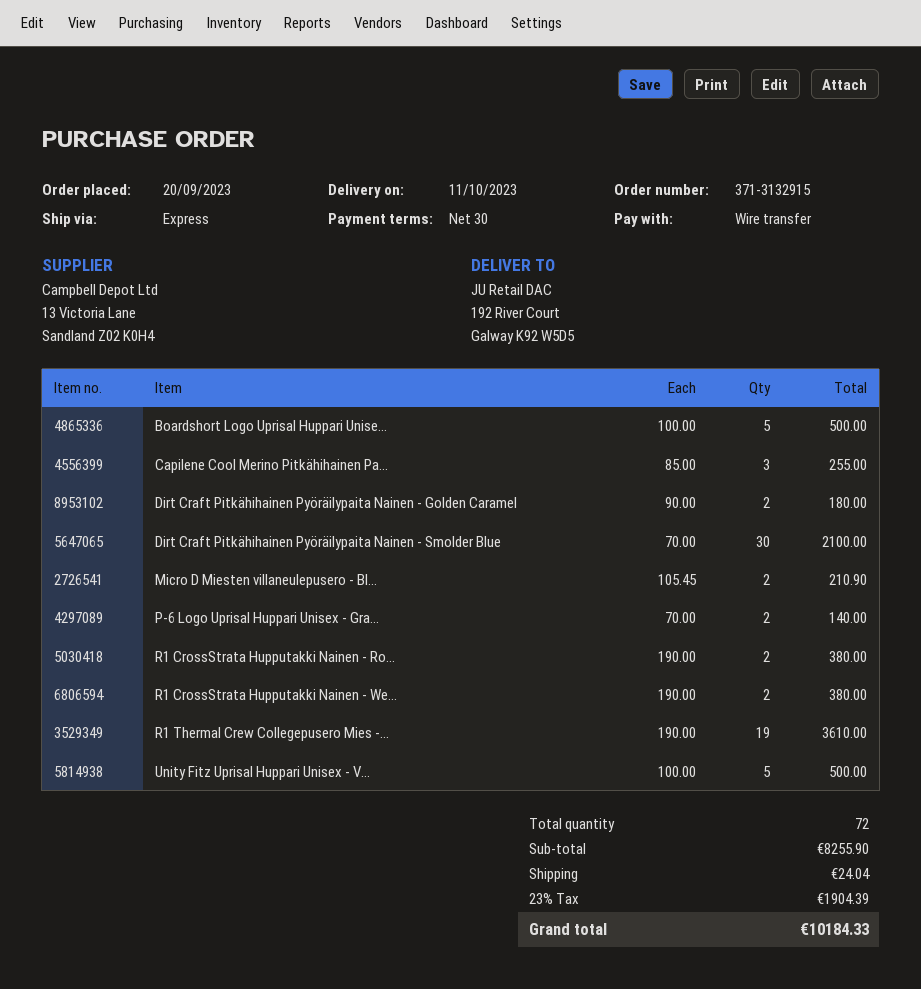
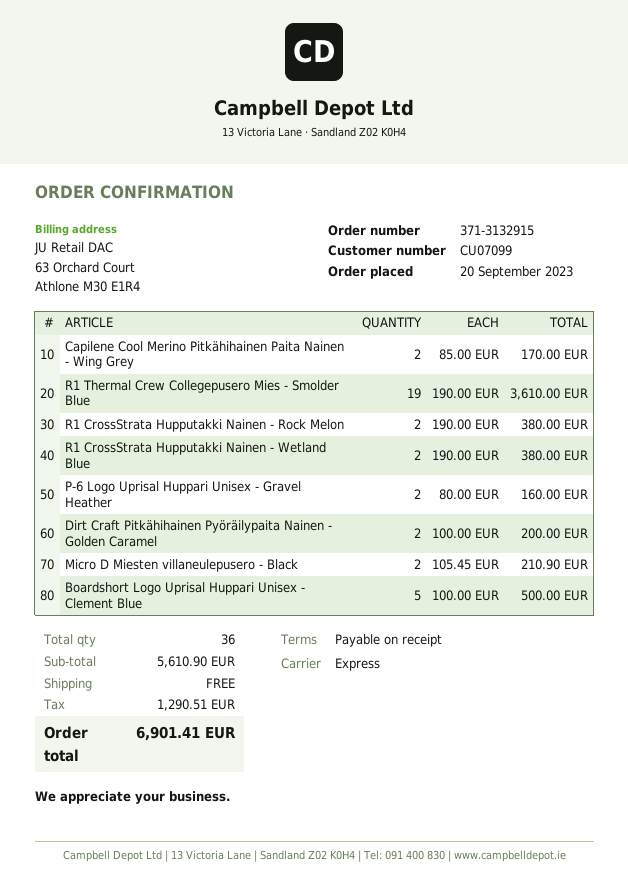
payment terms: 30 days -> on receipt
Capilene Cool Merino Pitkähihainen Pa...: 3 x 85.00 = 255.00 -> 2 x 85.00 = 170.00
Dirt Craft Pitkähihainen Pyöräilypaita Nainen - Golden Caramel: 2 x 90.00 = 180.00 -> 2 x 100.00 = 200.00
Dirt Craft Pitkähihainen Pyöräilypaita Nainen - Smolder Blue: 30 x 70.00 = 2100.00 -> none
P-6 Logo Uprisal Huppari Unisex - Gra...: 2 x 70.00 = 140.00 -> 2 x 80.00 = 160.00
Unity Fitz Uprisal Huppari Unisex - V...: 5 x 100.00 = 500.00 -> none
total quantity: 72 -> 36
subtotal: 8255.90 -> 5610.90
shipping: 24.04 -> 0.00
tax: 1904.39 -> 1290.51
total: 10184.33 -> 6901.41

